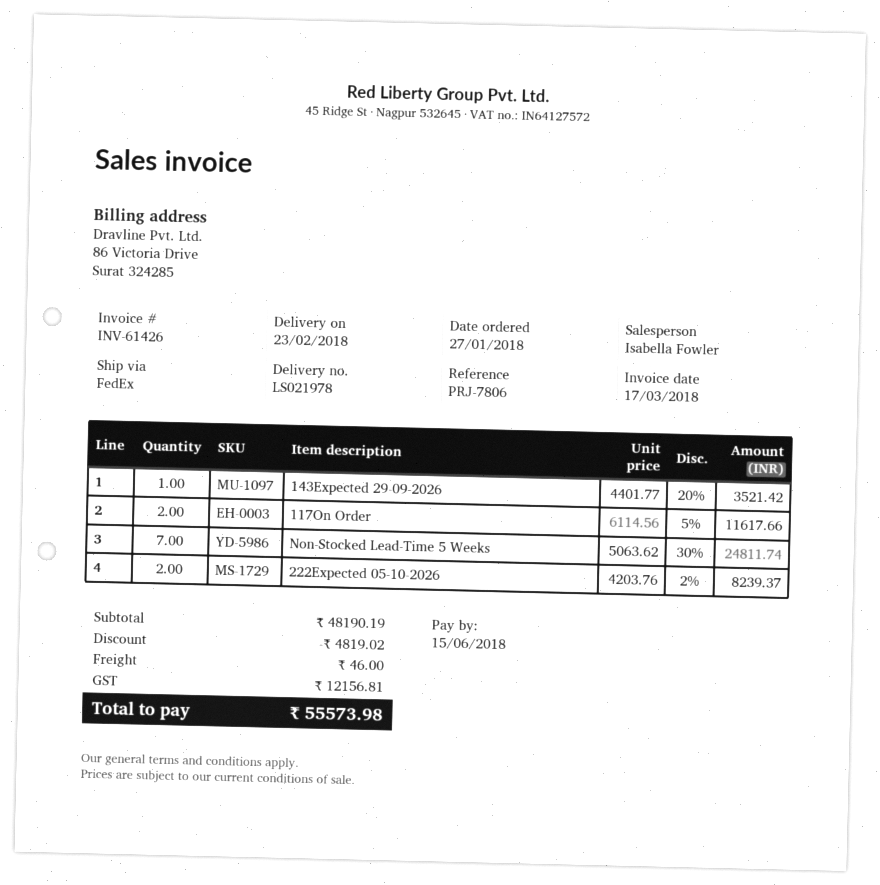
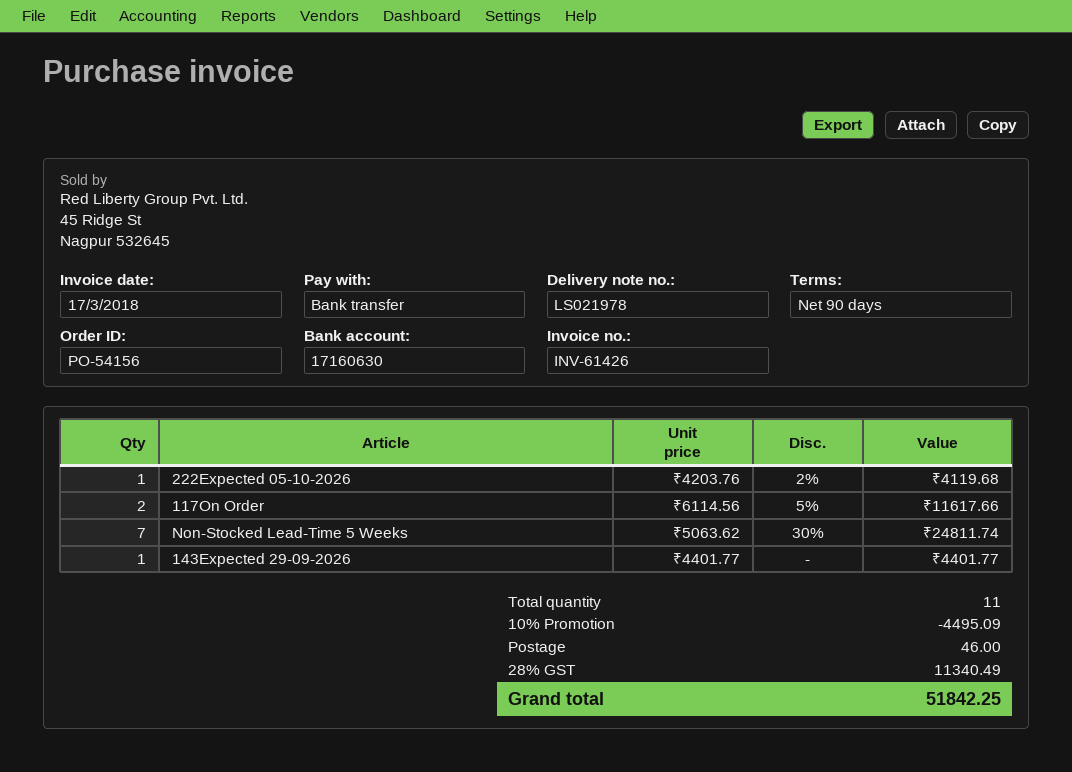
143Expected 29-09-2026: 1 x 4401.77 - 20% = 3521.42 -> 1 x 4401.77 = 4401.77
222Expected 05-10-2026: 2 x 4203.76 - 2% = 8239.37 -> 1 x 4203.76 - 2% = 4119.68
discount: 4819.02 -> 4495.09
tax: 12156.81 -> 11340.49
total: 55573.98 -> 51842.25

